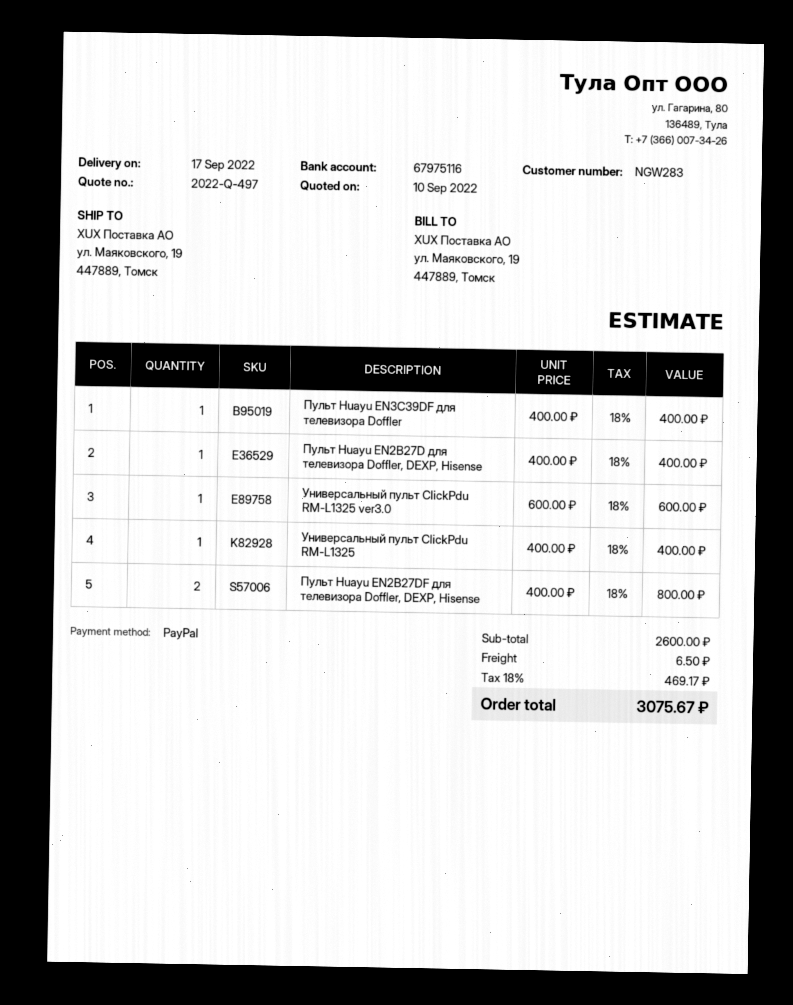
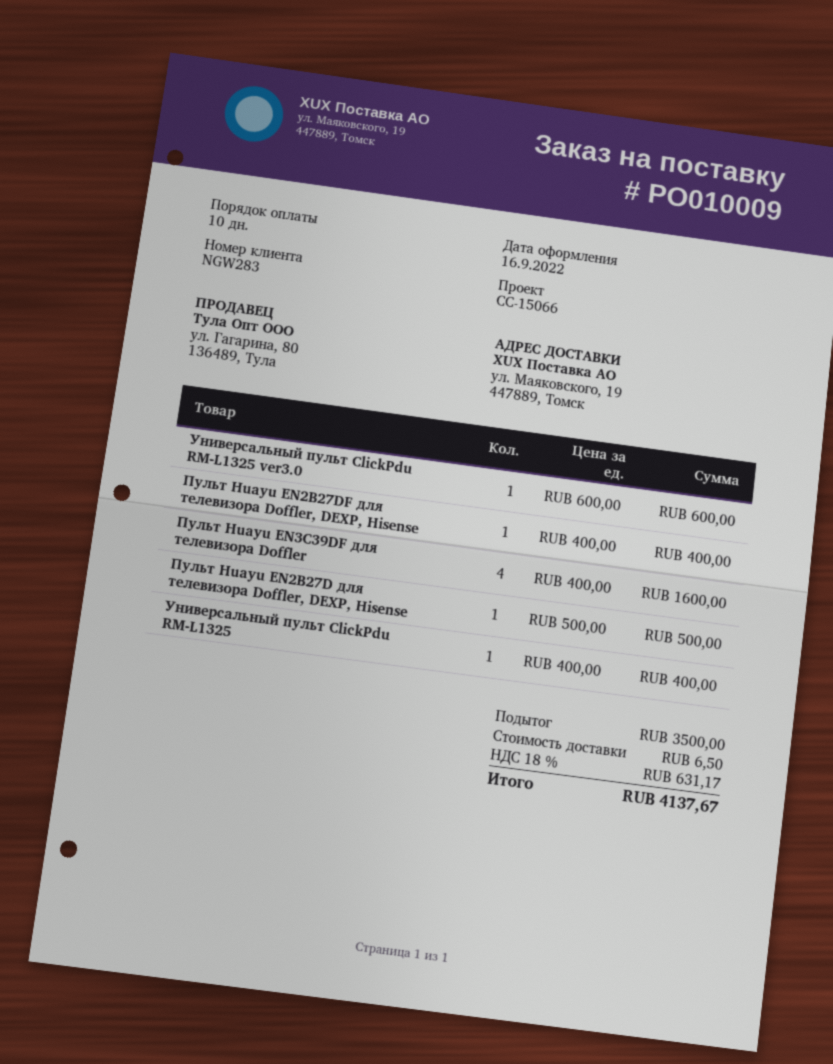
Пульт Huayu EN3C39DF для телевизора Doffler: 1 x 400.00 = 400.00 -> 4 x 400.00 = 1600.00
Пульт Huayu EN2B27D для телевизора Doffler, DEXP, Hisense: 1 x 400.00 = 400.00 -> 1 x 500.00 = 500.00
Пульт Huayu EN2B27DF для телевизора Doffler, DEXP, Hisense: 2 x 400.00 = 800.00 -> 1 x 400.00 = 400.00
subtotal: 2600.00 -> 3500.00
tax: 18% = 469.17 -> 18% = 631.17
total: 3075.67 -> 4137.67

